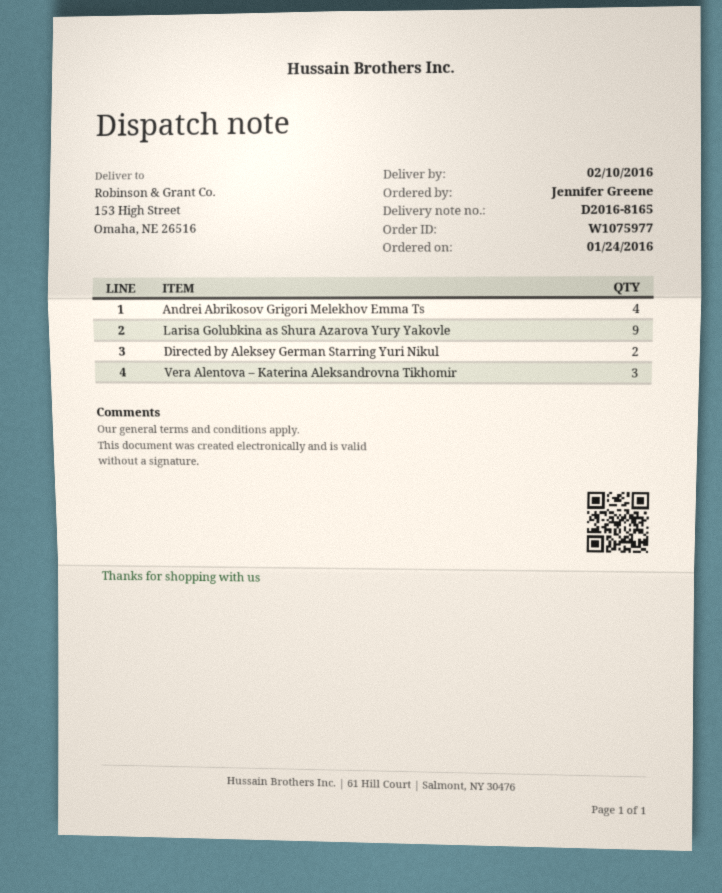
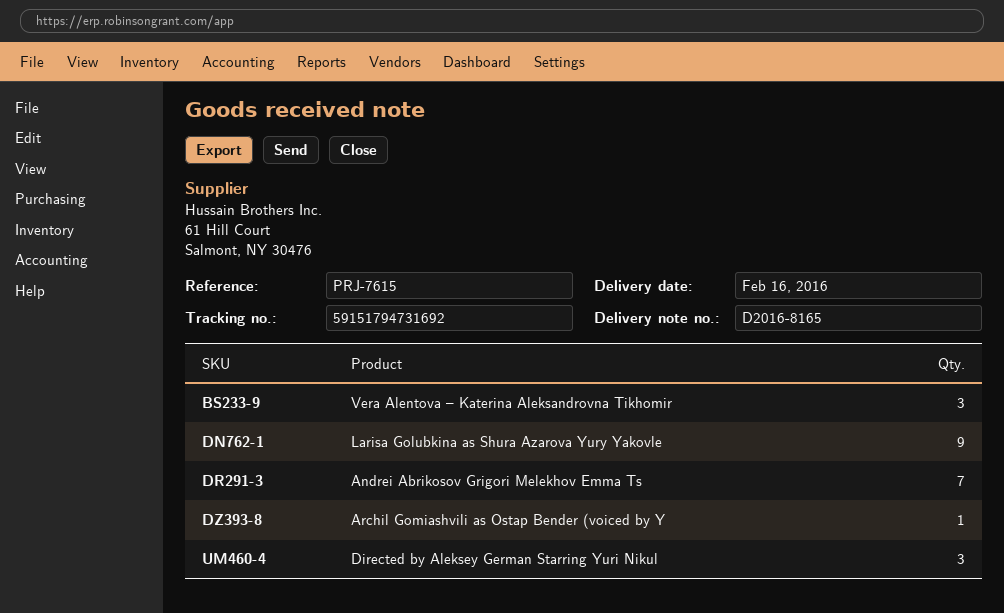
delivery date: 2016-02-10 -> 2016-02-16
Andrei Abrikosov Grigori Melekhov Emma Ts: 4 -> 7
Directed by Aleksey German Starring Yuri Nikul: 2 -> 3
Archil Gomiashvili as Ostap Bender (voiced by Y: none -> 1

